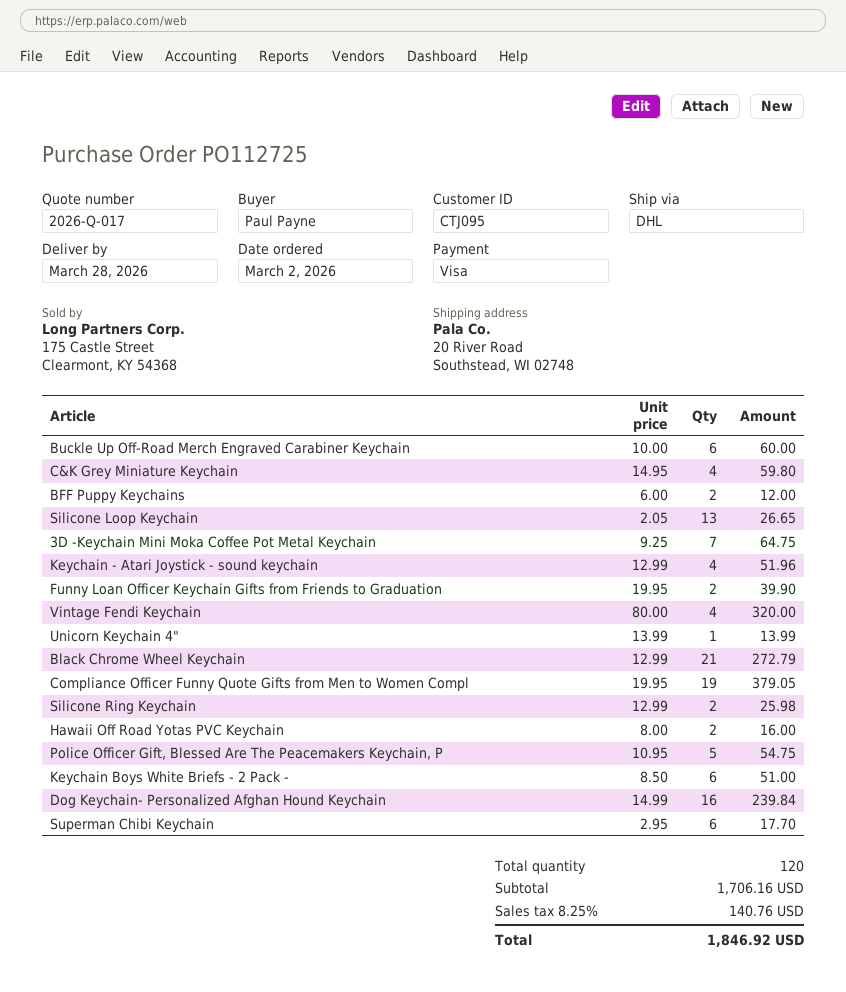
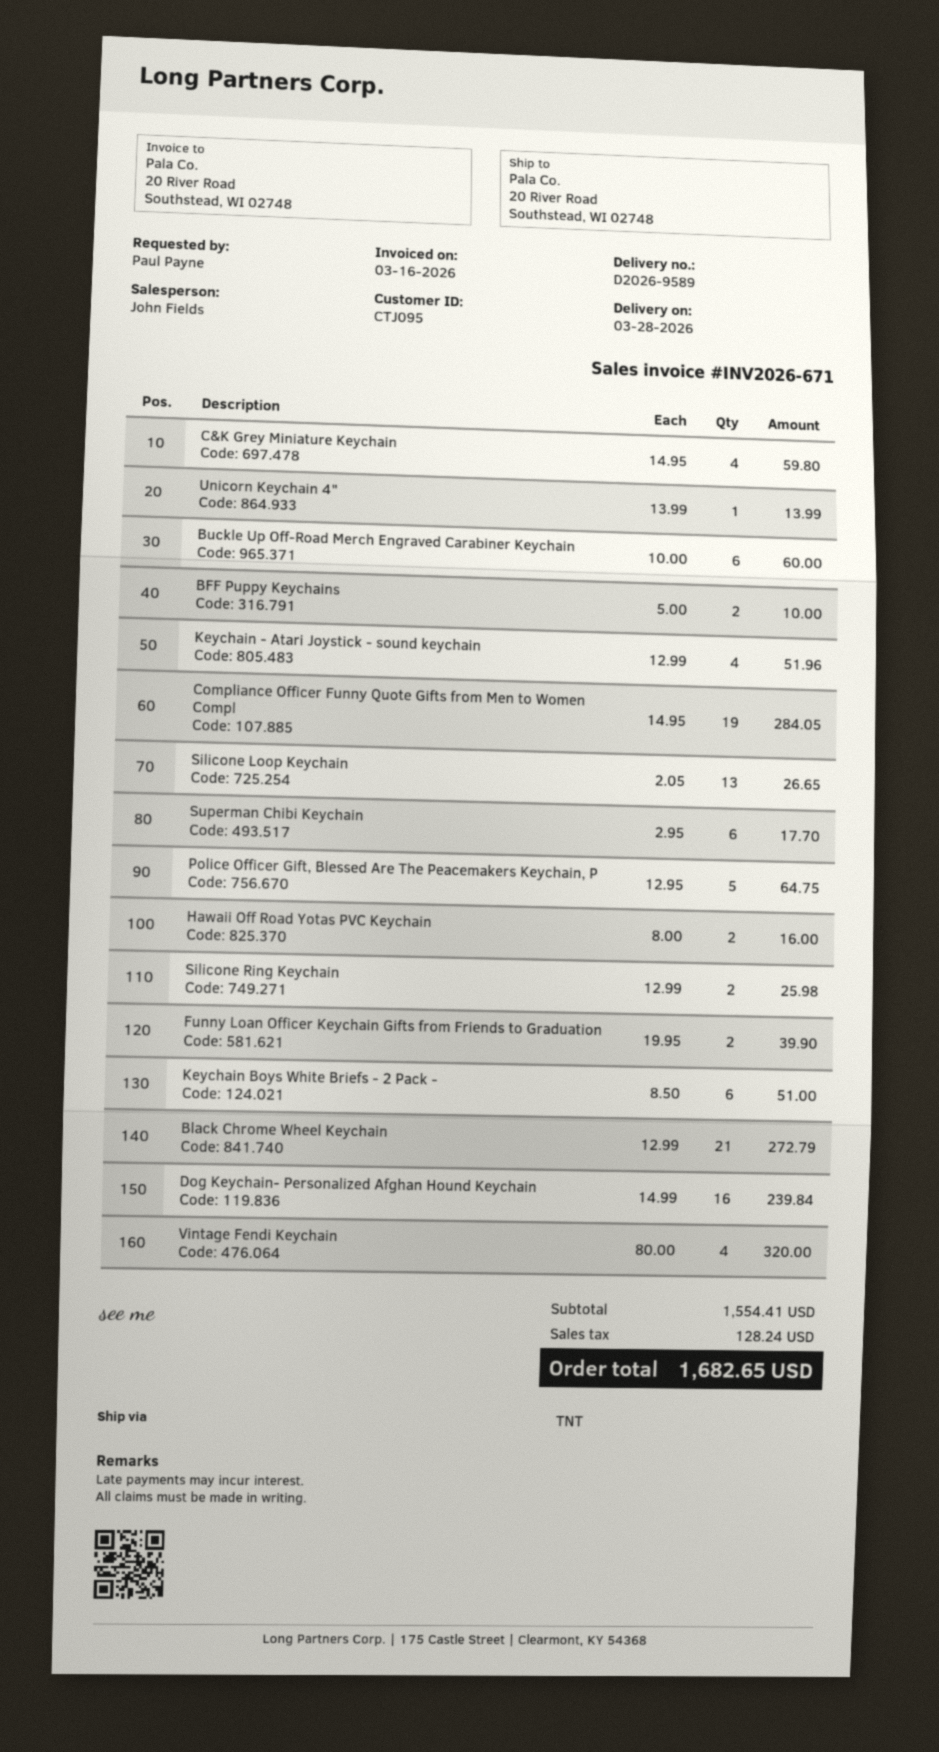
shipping method: DHL -> TNT
BFF Puppy Keychains: 2 x 6.00 = 12.00 -> 2 x 5.00 = 10.00
3D -Keychain Mini Moka Coffee Pot Metal Keychain: 7 x 9.25 = 64.75 -> none
Compliance Officer Funny Quote Gifts from Men to Women Compl: 19 x 19.95 = 379.05 -> 19 x 14.95 = 284.05
Police Officer Gift, Blessed Are The Peacemakers Keychain, P: 5 x 10.95 = 54.75 -> 5 x 12.95 = 64.75
subtotal: 1706.16 -> 1554.41
tax: 140.76 -> 128.24
total: 1846.92 -> 1682.65

